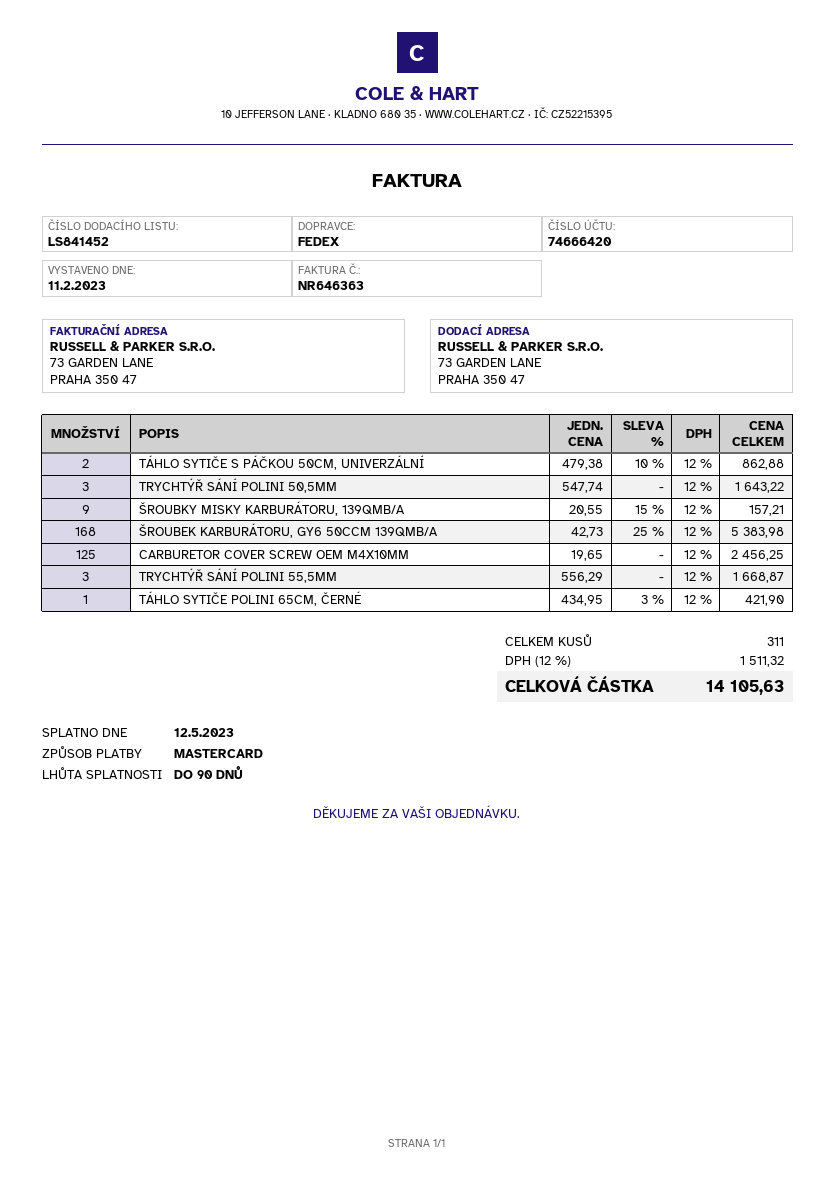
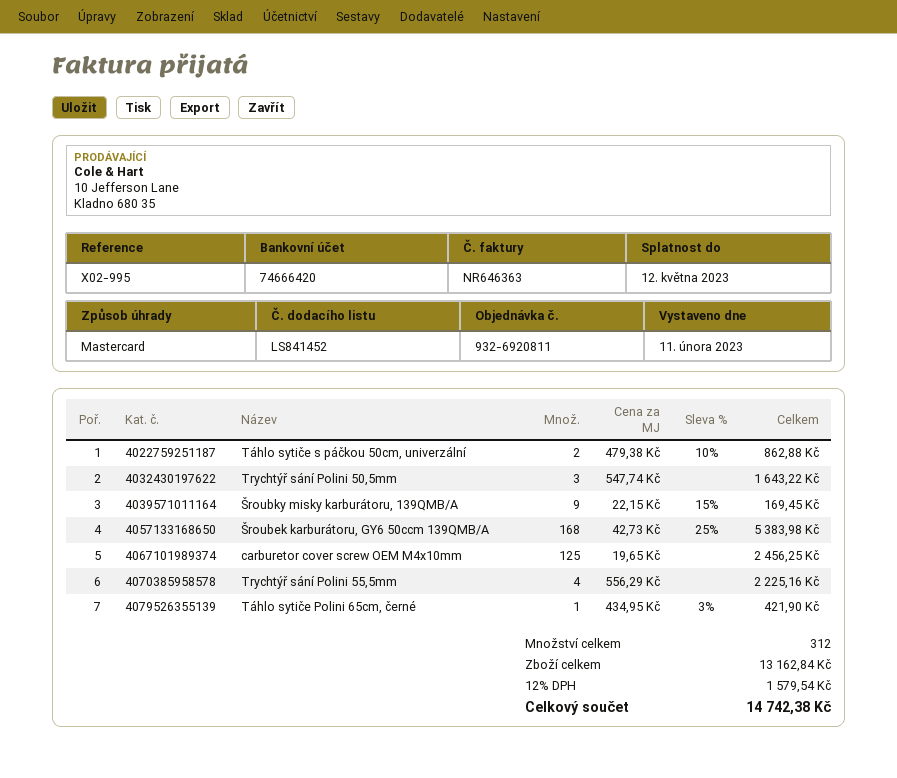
ŠROUBKY MISKY KARBURÁTORU, 139QMB/A: 9 x 20.55 - 15% = 157.21 -> 9 x 22.15 - 15% = 169.45
TRYCHTÝŘ SÁNÍ POLINI 55,5MM: 3 x 556.29 = 1668.87 -> 4 x 556.29 = 2225.16
total quantity: 311 -> 312
tax: 12% = 1511.32 -> 12% = 1579.54
total: 14105.63 -> 14742.38

